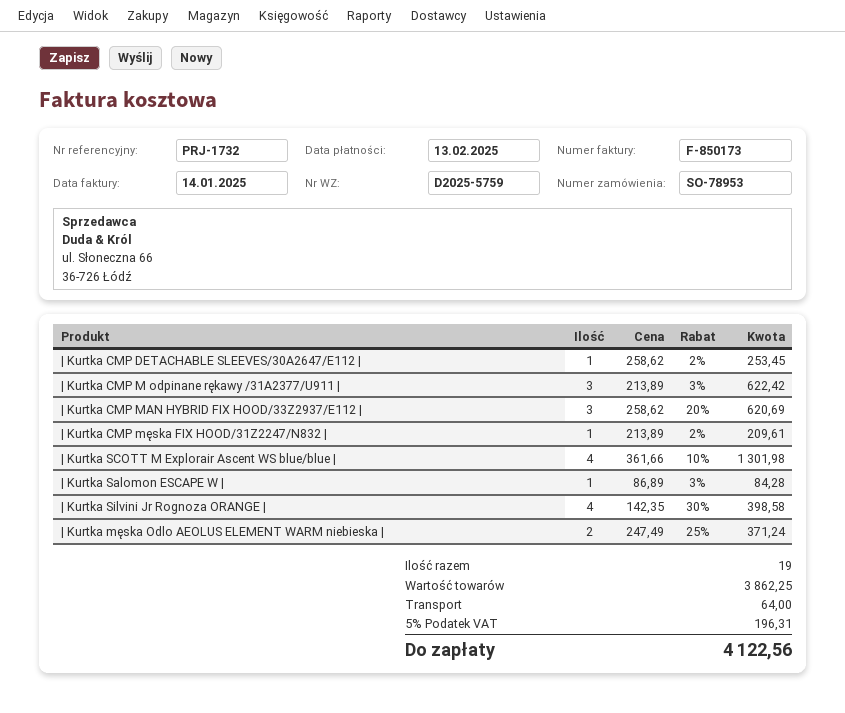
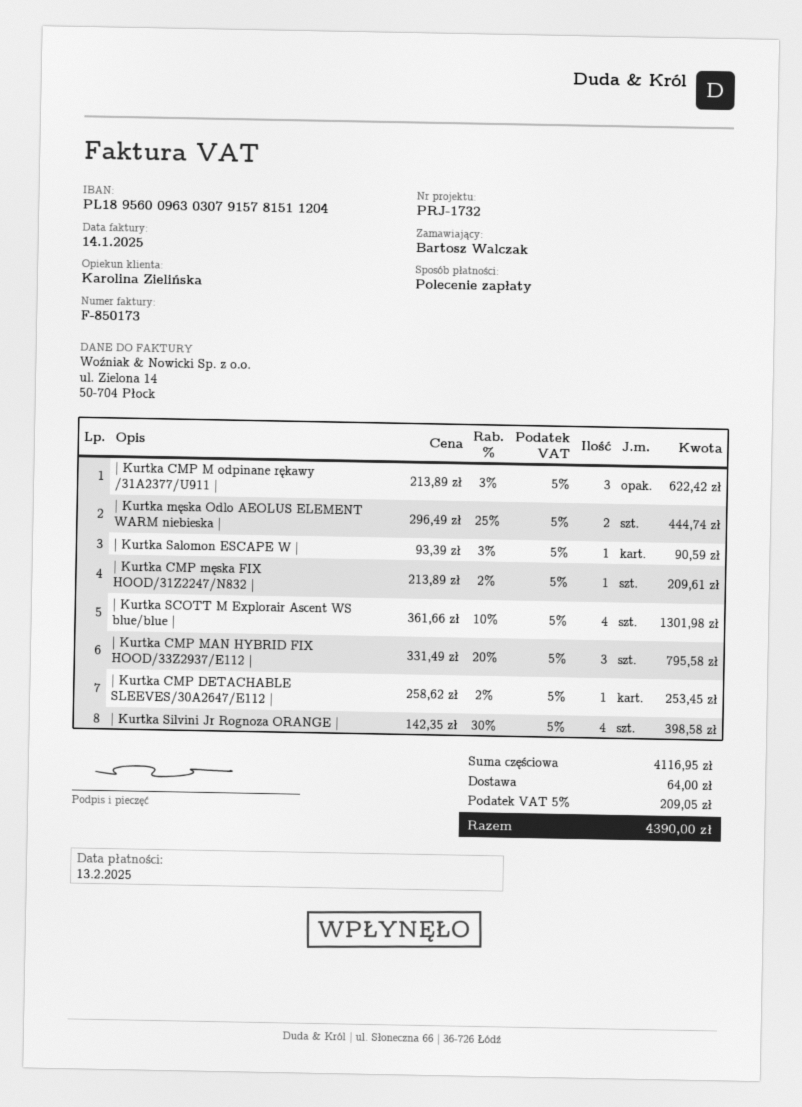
| Kurtka CMP MAN HYBRID FIX HOOD/33Z2937/E112 |: 3 x 258.62 - 20% = 620.69 -> 3 x 331.49 - 20% = 795.58
| Kurtka Salomon ESCAPE W |: 1 x 86.89 - 3% = 84.28 -> 1 x 93.39 - 3% = 90.59
| Kurtka męska Odlo AEOLUS ELEMENT WARM niebieska |: 2 x 247.49 - 25% = 371.24 -> 2 x 296.49 - 25% = 444.74
subtotal: 3862.25 -> 4116.95
tax: 5% = 196.31 -> 5% = 209.05
total: 4122.56 -> 4390.00

